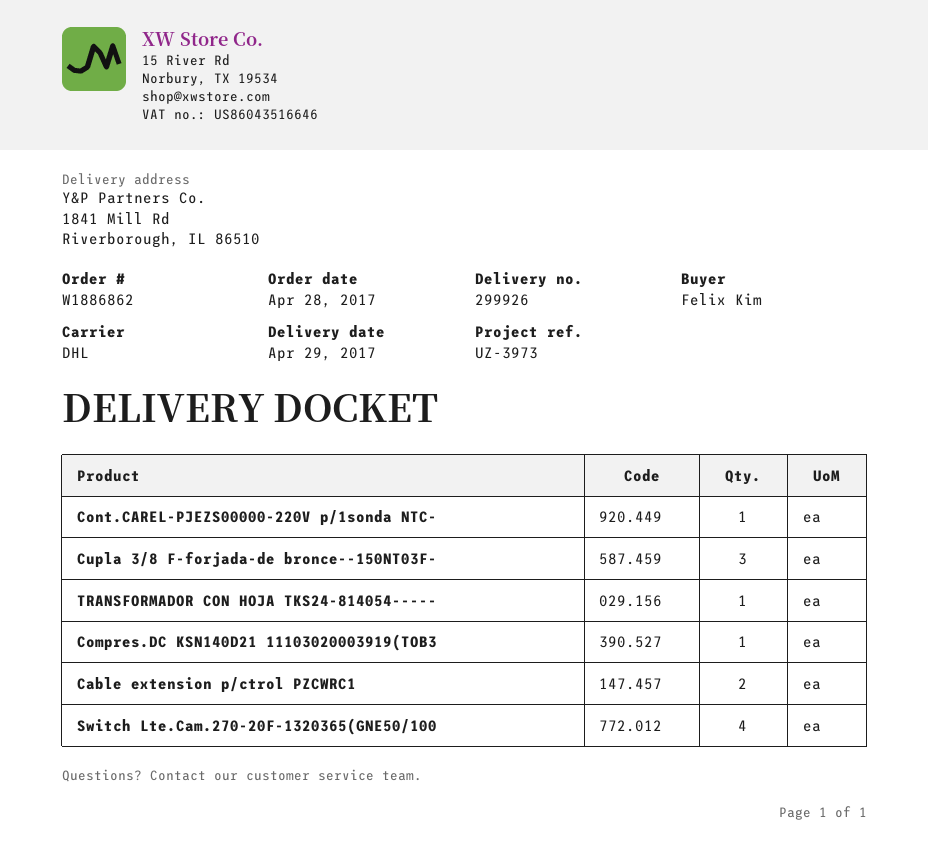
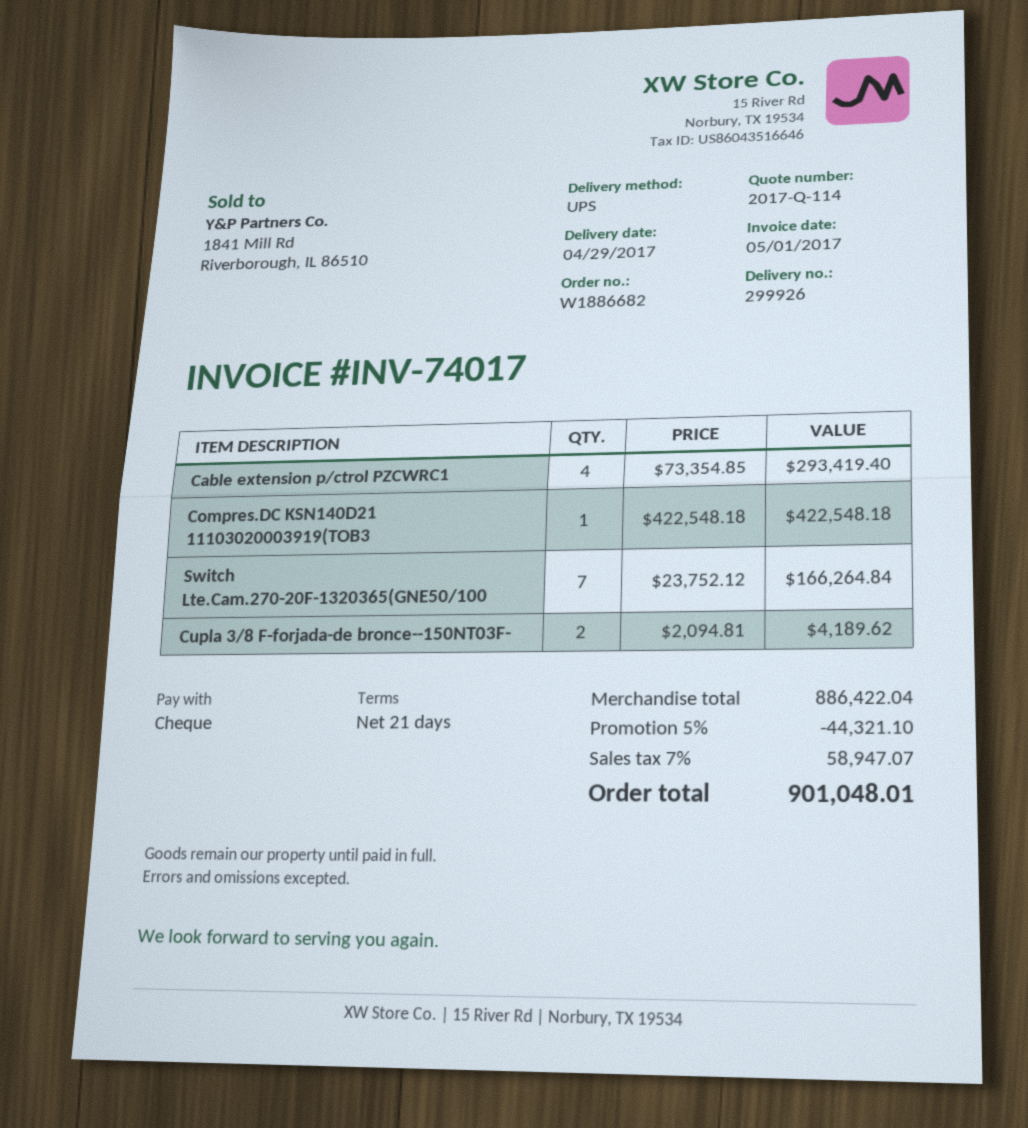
order number: W1886862 -> W1886682
shipping method: DHL -> UPS
Cont.CAREL-PJEZS00000-220V p/1sonda NTC-: 1 -> none
Cupla 3/8 F-forjada-de bronce--150NT03F-: 3 -> 2
TRANSFORMADOR CON HOJA TKS24-814054-----: 1 -> none
Cable extension p/ctrol PZCWRC1: 2 -> 4
Switch Lte.Cam.270-20F-1320365(GNE50/100: 4 -> 7

